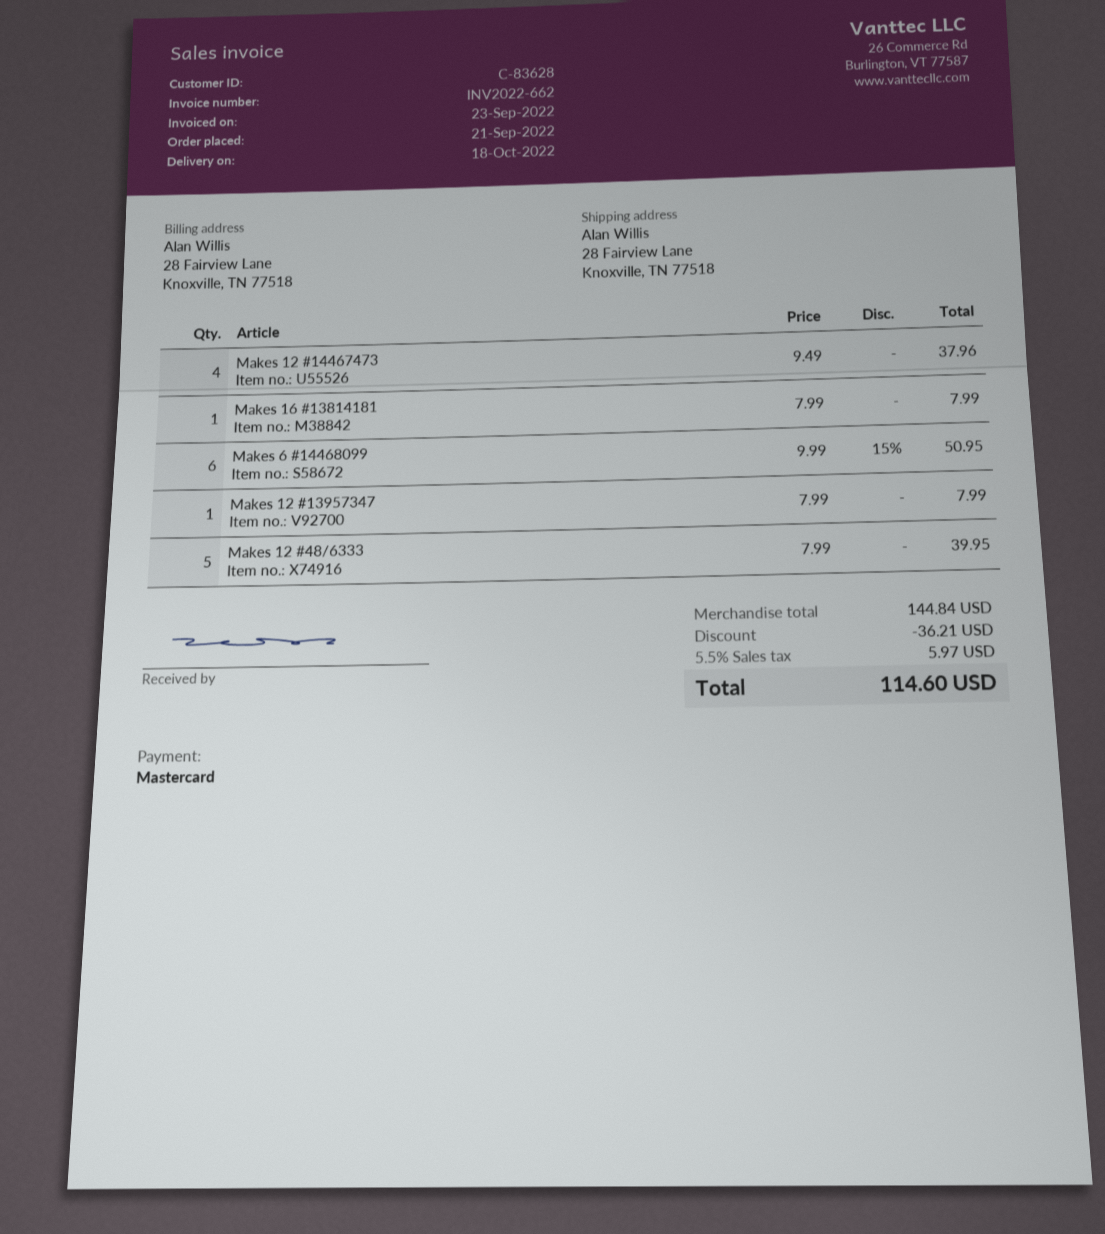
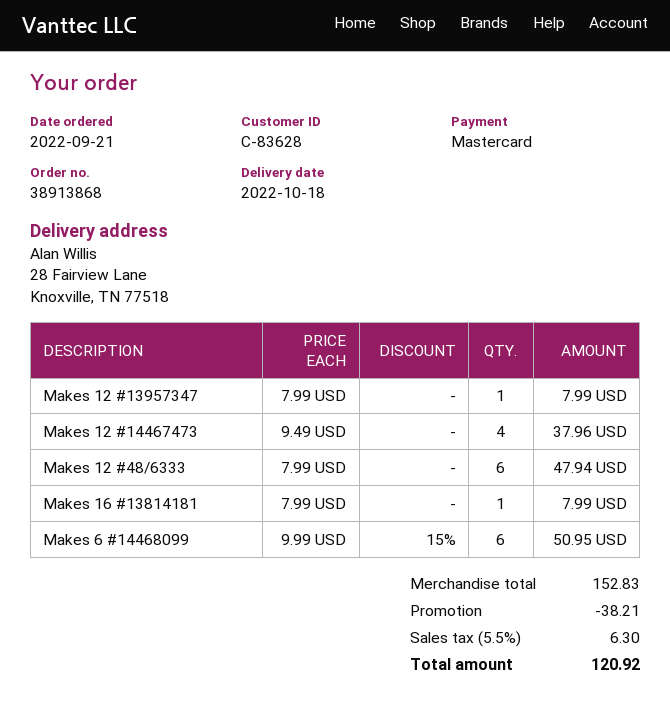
Makes 12 #48/6333: 5 x 7.99 = 39.95 -> 6 x 7.99 = 47.94
subtotal: 144.84 -> 152.83
discount: 36.21 -> 38.21
tax: 5.5% = 5.97 -> 5.5% = 6.30
total: 114.60 -> 120.92

